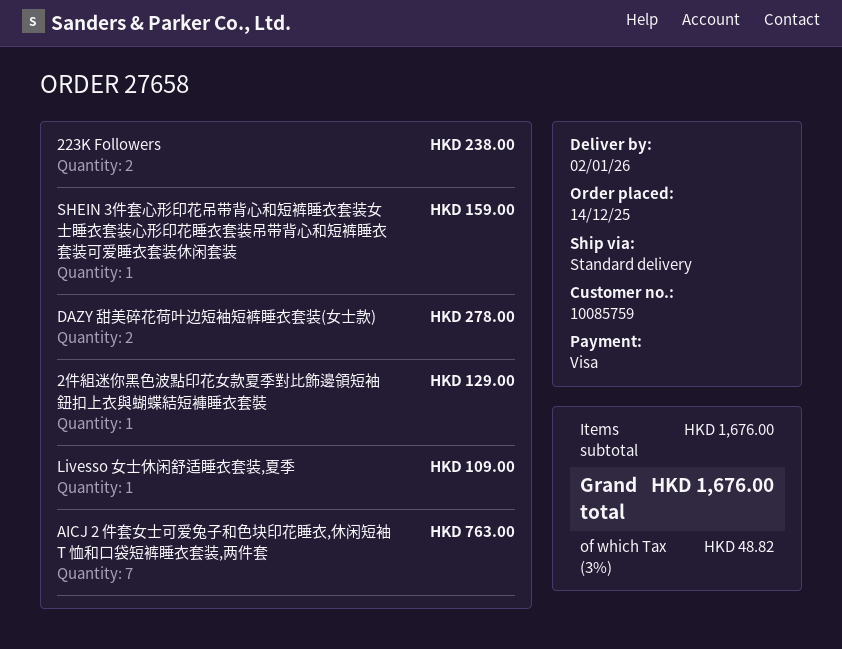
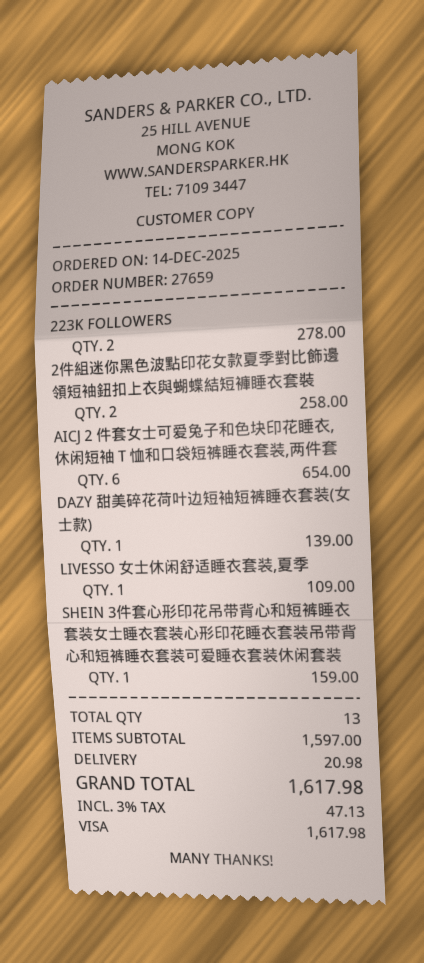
order number: 27658 -> 27659
223K Followers: 2 for 238.00 -> 2 for 278.00
DAZY 甜美碎花荷叶边短袖短裤睡衣套装(女士款): 2 for 278.00 -> 1 for 139.00
2件組迷你黑色波點印花女款夏季對比飾邊領短袖鈕扣上衣與蝴蝶結短褲睡衣套裝: 1 for 129.00 -> 2 for 258.00
AICJ 2 件套女士可爱兔子和色块印花睡衣,休闲短袖 T 恤和口袋短裤睡衣套装,两件套: 7 for 763.00 -> 6 for 654.00
subtotal: 1676.00 -> 1597.00
shipping: none -> 20.98
tax: 3% = 48.82 -> 3% = 47.13
total: 1676.00 -> 1617.98

